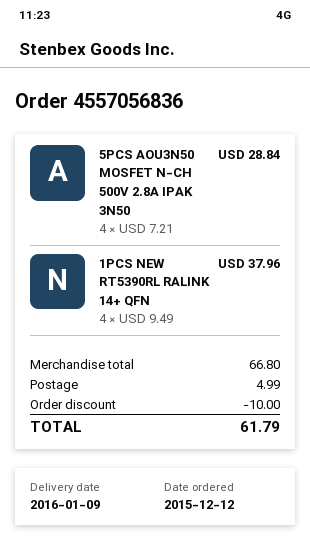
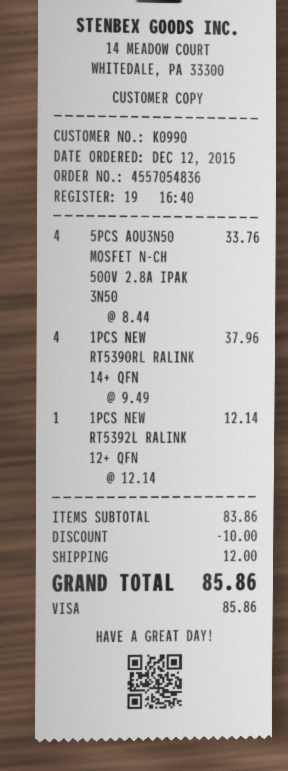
order number: 4557056836 -> 4557054836
5PCS AOU3N50 MOSFET N-CH 500V 2.8A IPAK 3N50: 4 x 7.21 = 28.84 -> 4 x 8.44 = 33.76
1PCS NEW RT5392L RALINK 12+ QFN: none -> 1 x 12.14 = 12.14
subtotal: 66.80 -> 83.86
shipping: 4.99 -> 12.00
total: 61.79 -> 85.86

